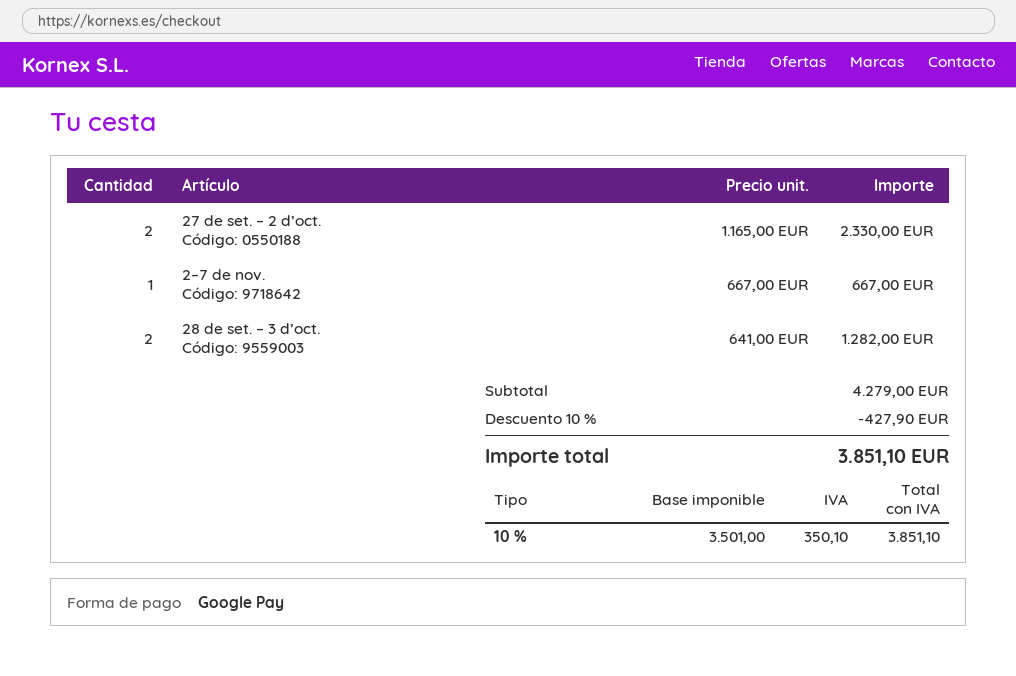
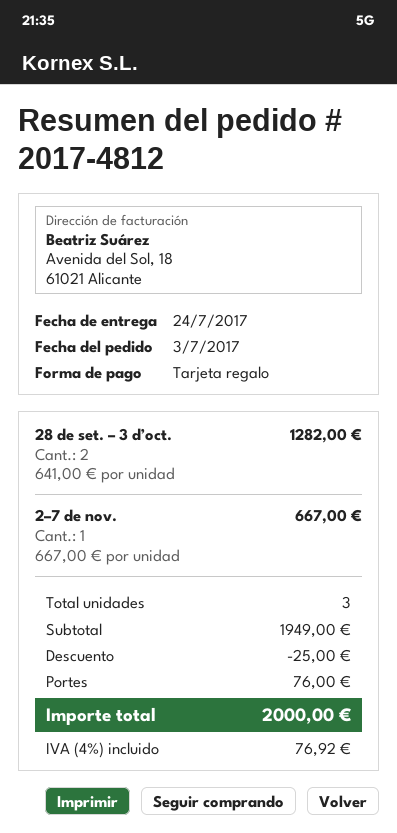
payment method: Google Pay -> gift card
27 de set. – 2 d’oct.: 2 x 1165.00 = 2330.00 -> none
subtotal: 4279.00 -> 1949.00
discount: 427.90 -> 25.00
shipping: none -> 76.00
tax: 10% = 350.10 -> 4% = 76.92
total: 3851.10 -> 2000.00

